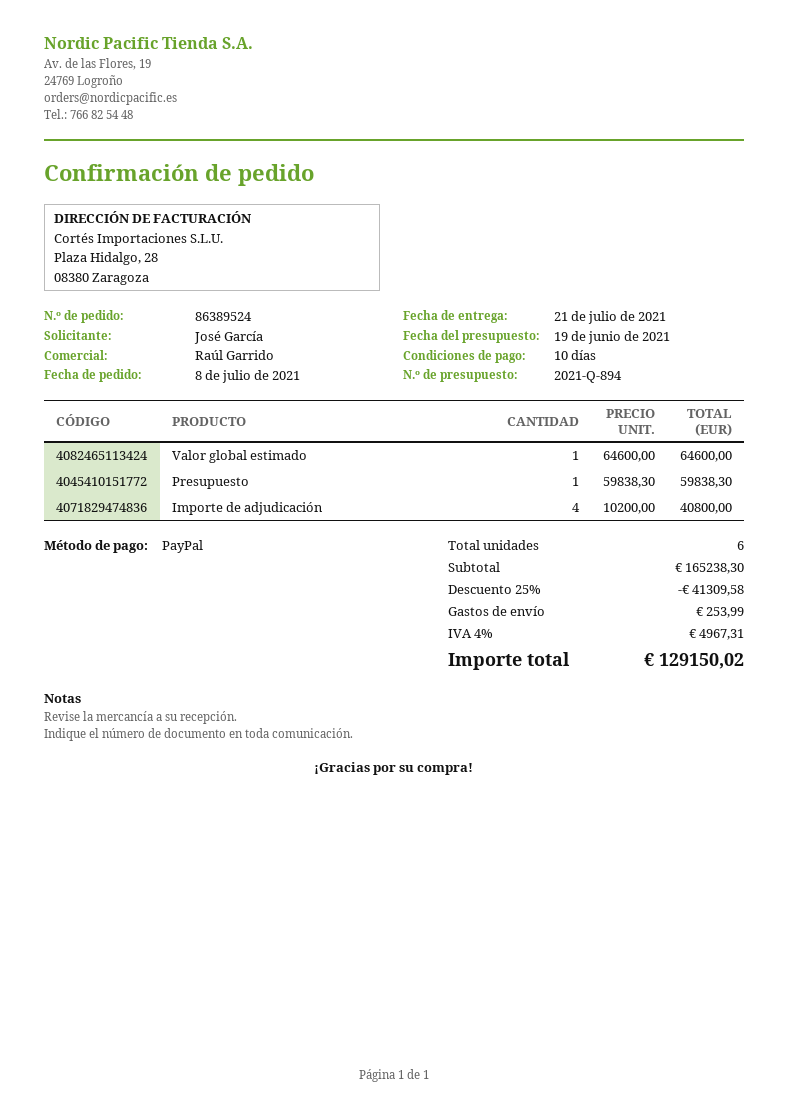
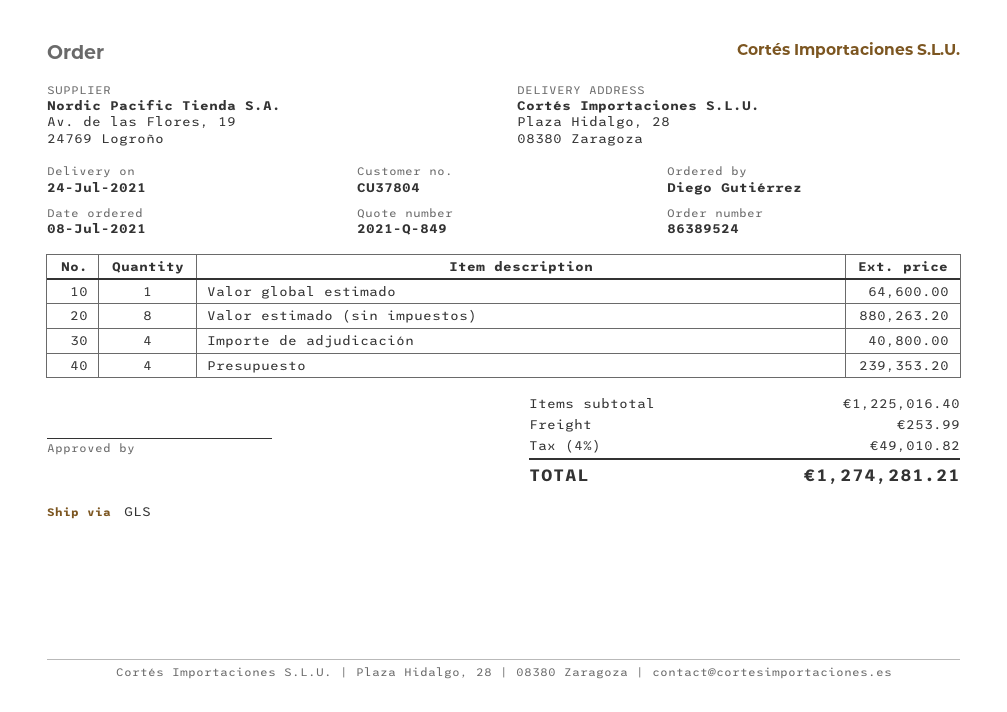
quote number: 2021-Q-894 -> 2021-Q-849
delivery date: 2021-07-21 -> 2021-07-24
ordered by: José García -> Diego Gutiérrez
Presupuesto: 1 for 59838.30 -> 4 for 239353.20
Valor estimado (sin impuestos): none -> 8 for 880263.20
subtotal: 165238.30 -> 1225016.40
discount: 25% = 41309.58 -> none
tax: 4% = 4967.31 -> 4% = 49010.82
total: 129150.02 -> 1274281.21

